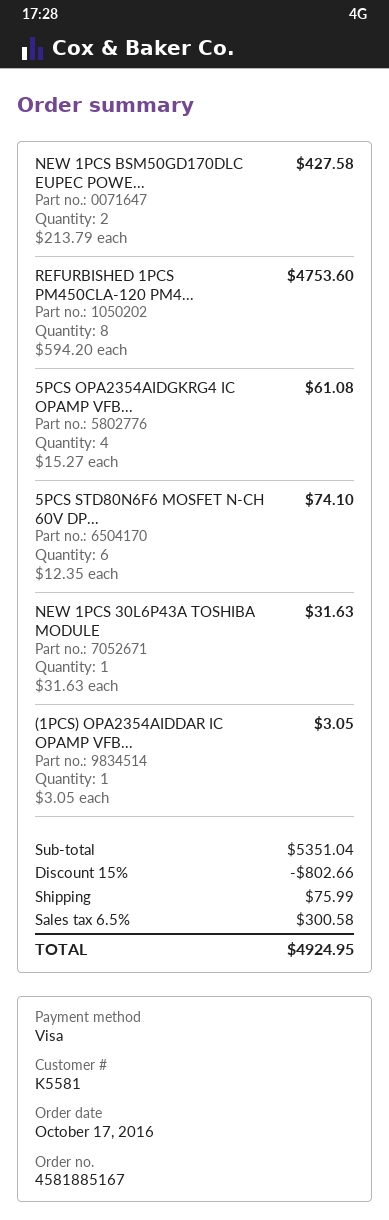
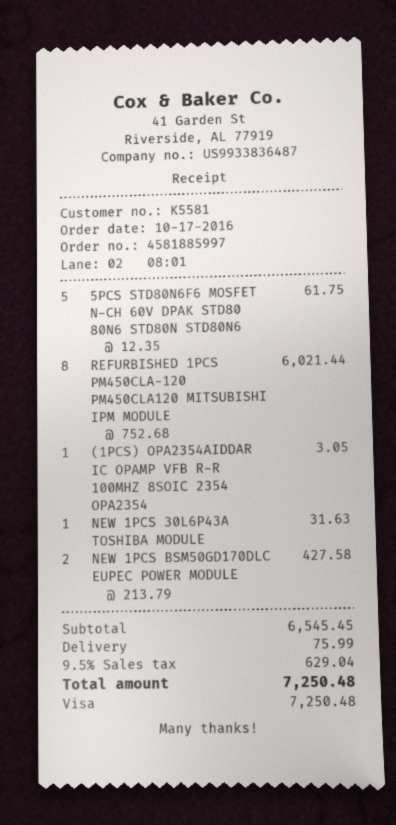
order number: 4581885167 -> 4581885997
REFURBISHED 1PCS PM450CLA-120 PM4...: 8 x 594.20 = 4753.60 -> 8 x 752.68 = 6021.44
5PCS OPA2354AIDGKRG4 IC OPAMP VFB...: 4 x 15.27 = 61.08 -> none
5PCS STD80N6F6 MOSFET N-CH 60V DP...: 6 x 12.35 = 74.10 -> 5 x 12.35 = 61.75
subtotal: 5351.04 -> 6545.45
discount: 15% = 802.66 -> none
tax: 6.5% = 300.58 -> 9.5% = 629.04
total: 4924.95 -> 7250.48

